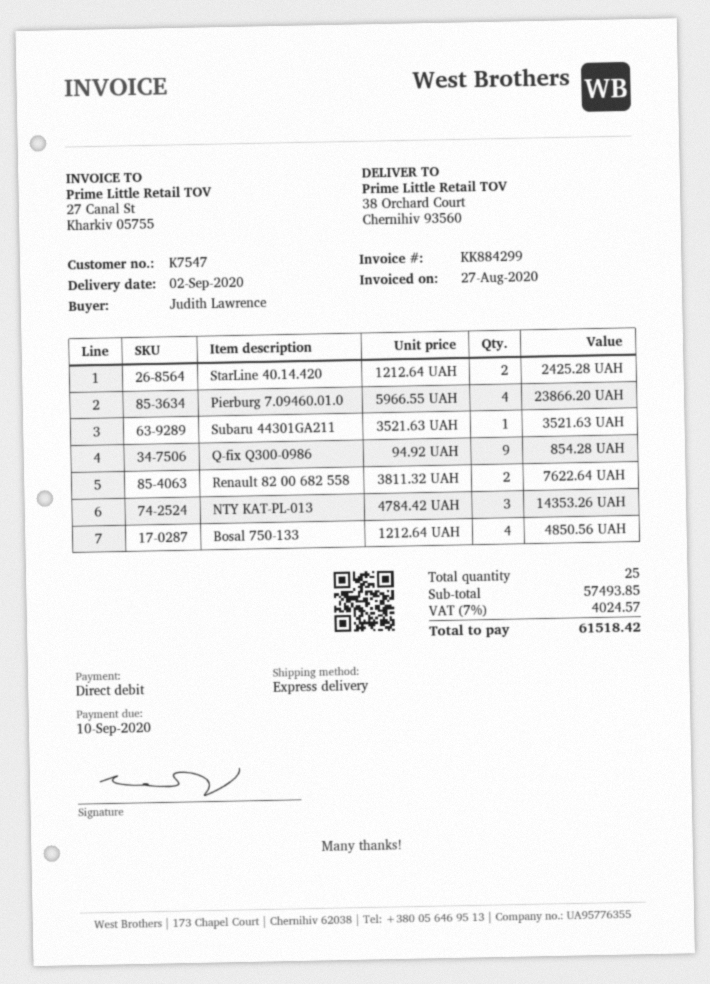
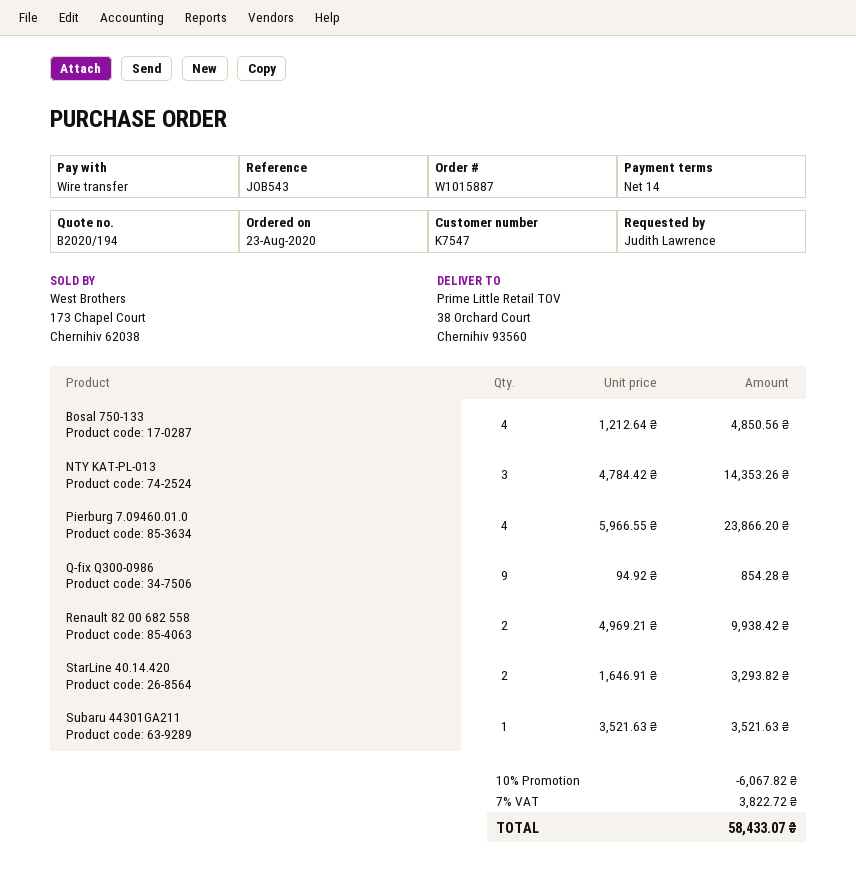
payment method: direct debit -> bank transfer
StarLine 40.14.420: 2 x 1212.64 = 2425.28 -> 2 x 1646.91 = 3293.82
Renault 82 00 682 558: 2 x 3811.32 = 7622.64 -> 2 x 4969.21 = 9938.42
discount: none -> 10% = 6067.82
tax: 7% = 4024.57 -> 7% = 3822.72
total: 61518.42 -> 58433.07

